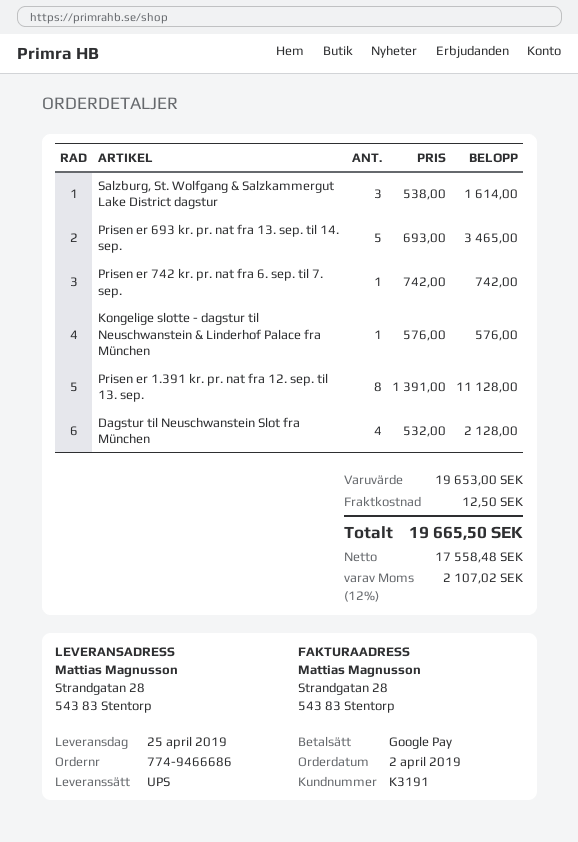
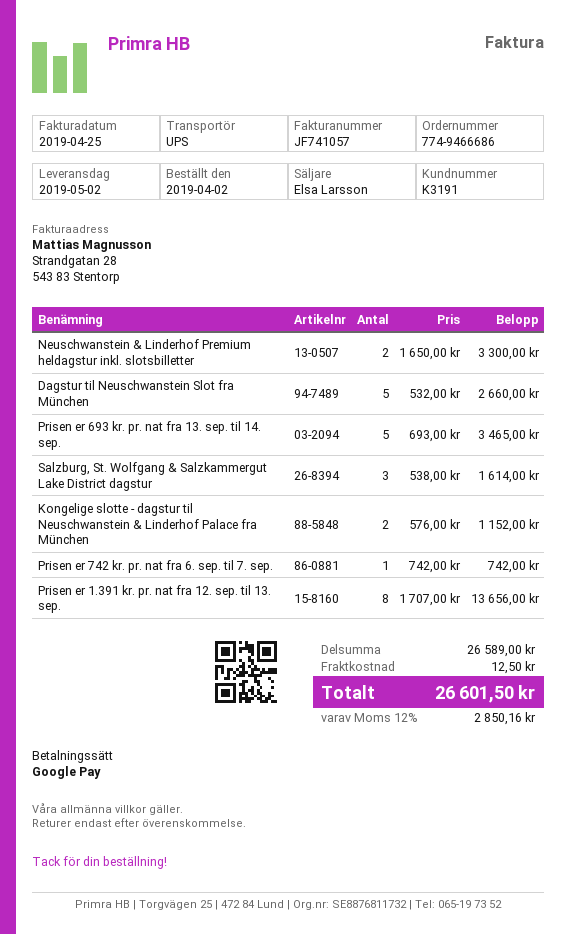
delivery date: 2019-04-25 -> 2019-05-02
Kongelige slotte - dagstur til Neuschwanstein & Linderhof Palace fra München: 1 x 576.00 = 576.00 -> 2 x 576.00 = 1152.00
Prisen er 1.391 kr. pr. nat fra 12. sep. til 13. sep.: 8 x 1391.00 = 11128.00 -> 8 x 1707.00 = 13656.00
Dagstur til Neuschwanstein Slot fra München: 4 x 532.00 = 2128.00 -> 5 x 532.00 = 2660.00
Neuschwanstein & Linderhof Premium heldagstur inkl. slotsbilletter: none -> 2 x 1650.00 = 3300.00
subtotal: 19653.00 -> 26589.00
tax: 12% = 2107.02 -> 12% = 2850.16
total: 19665.50 -> 26601.50

